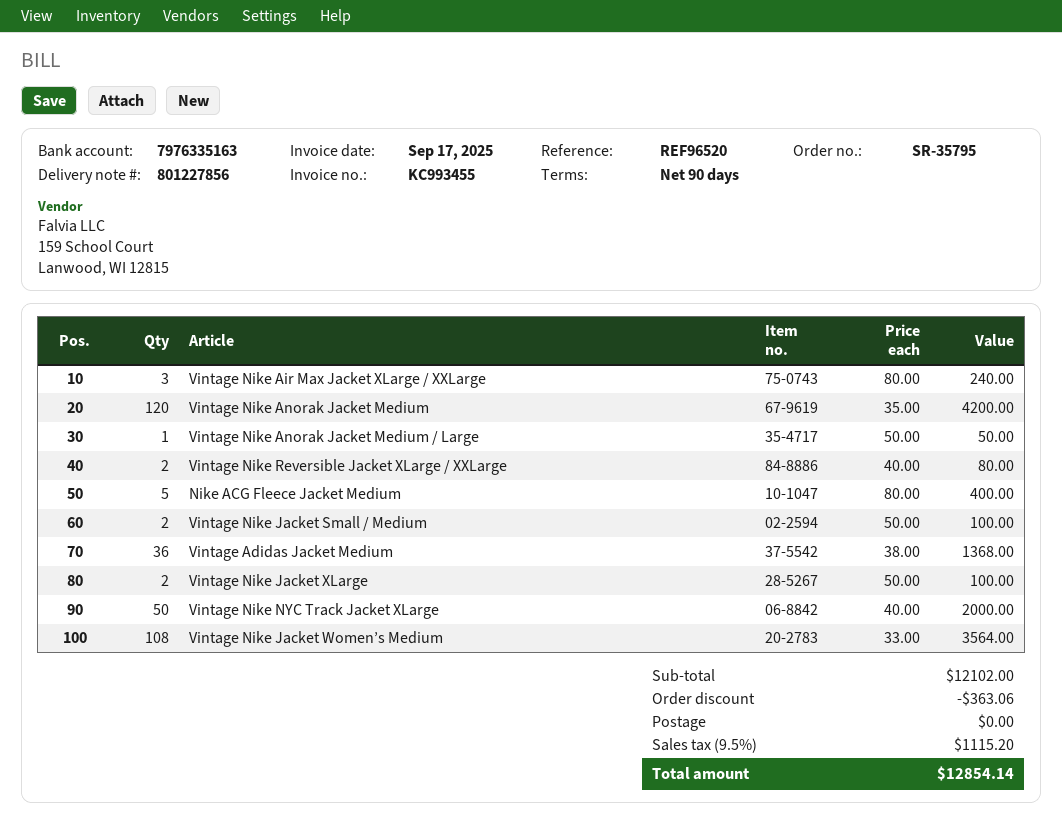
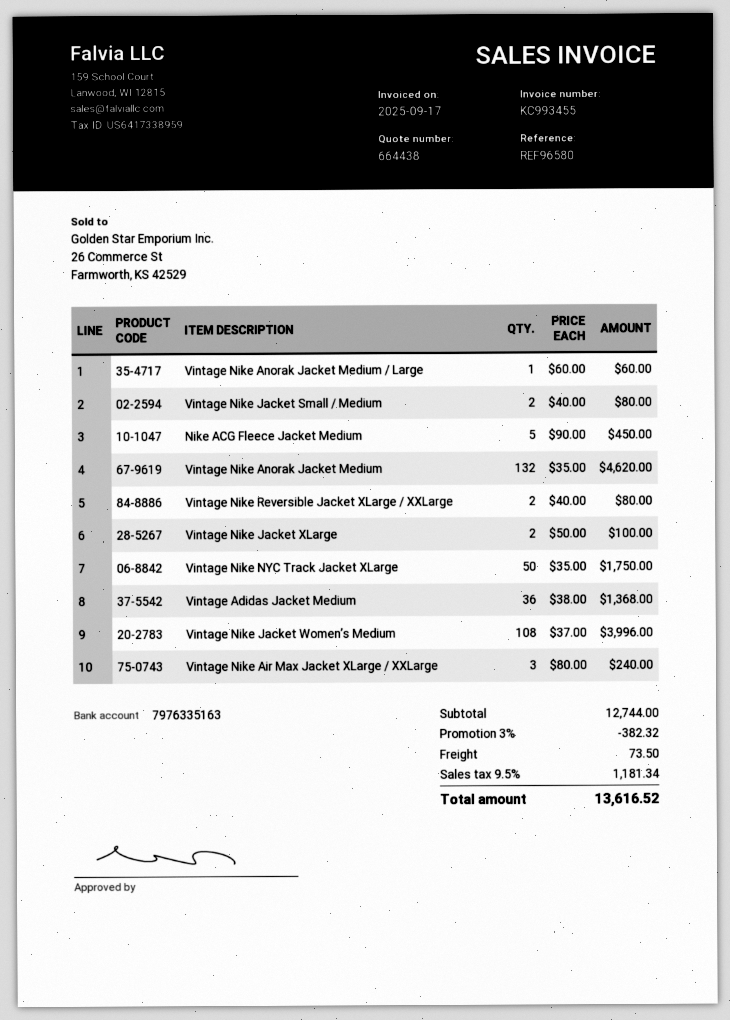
reference: REF96520 -> REF96580
Vintage Nike Anorak Jacket Medium: 120 x 35.00 = 4200.00 -> 132 x 35.00 = 4620.00
Vintage Nike Anorak Jacket Medium / Large: 1 x 50.00 = 50.00 -> 1 x 60.00 = 60.00
Nike ACG Fleece Jacket Medium: 5 x 80.00 = 400.00 -> 5 x 90.00 = 450.00
Vintage Nike Jacket Small / Medium: 2 x 50.00 = 100.00 -> 2 x 40.00 = 80.00
Vintage Nike NYC Track Jacket XLarge: 50 x 40.00 = 2000.00 -> 50 x 35.00 = 1750.00
Vintage Nike Jacket Women’s Medium: 108 x 33.00 = 3564.00 -> 108 x 37.00 = 3996.00
subtotal: 12102.00 -> 12744.00
discount: 363.06 -> 382.32
shipping: 0.00 -> 73.50
tax: 9.5% = 1115.20 -> 9.5% = 1181.34
total: 12854.14 -> 13616.52

